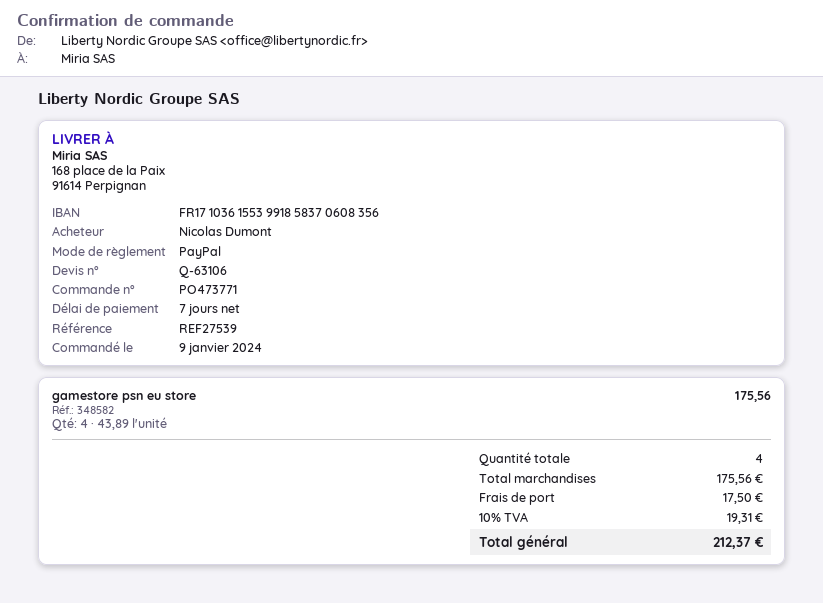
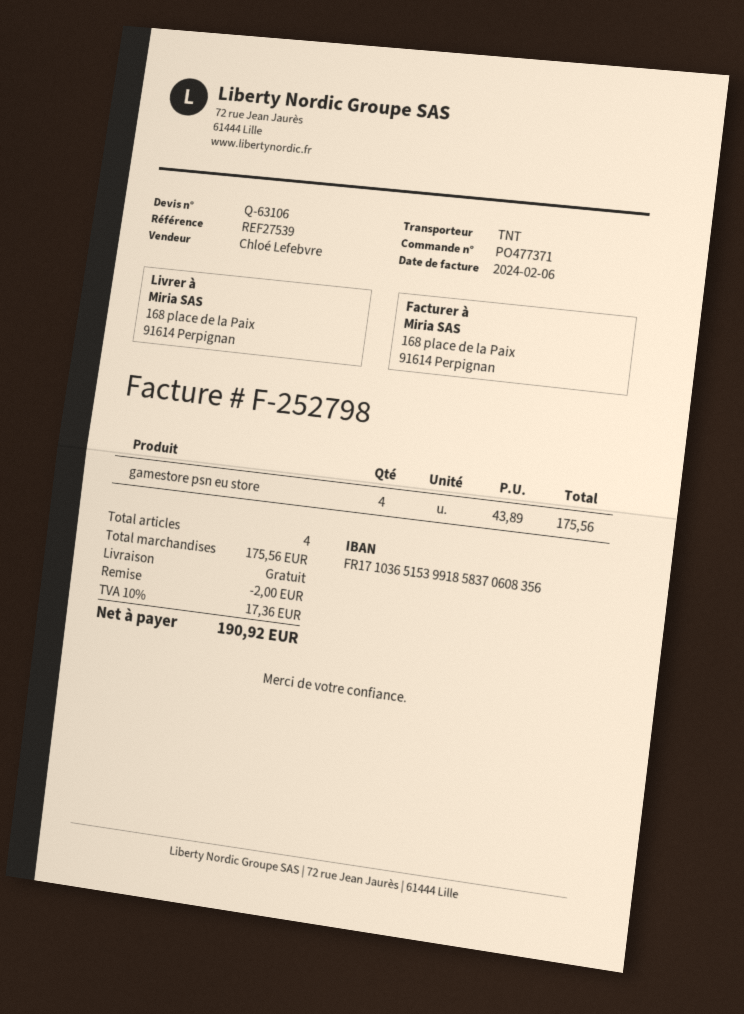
order number: PO473771 -> PO477371
bank account: FR1710361553991858370608356 -> FR1710365153991858370608356
discount: none -> 2.00
shipping: 17.50 -> 0.00
tax: 10% = 19.31 -> 10% = 17.36
total: 212.37 -> 190.92

